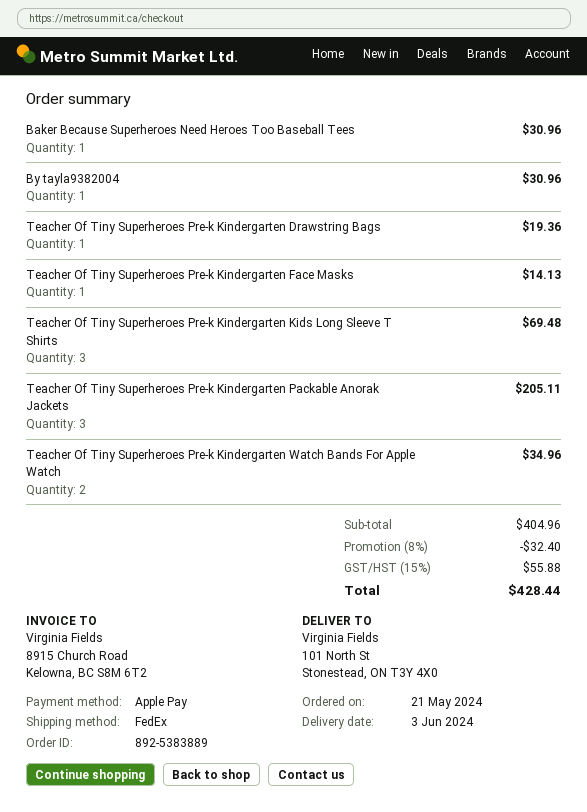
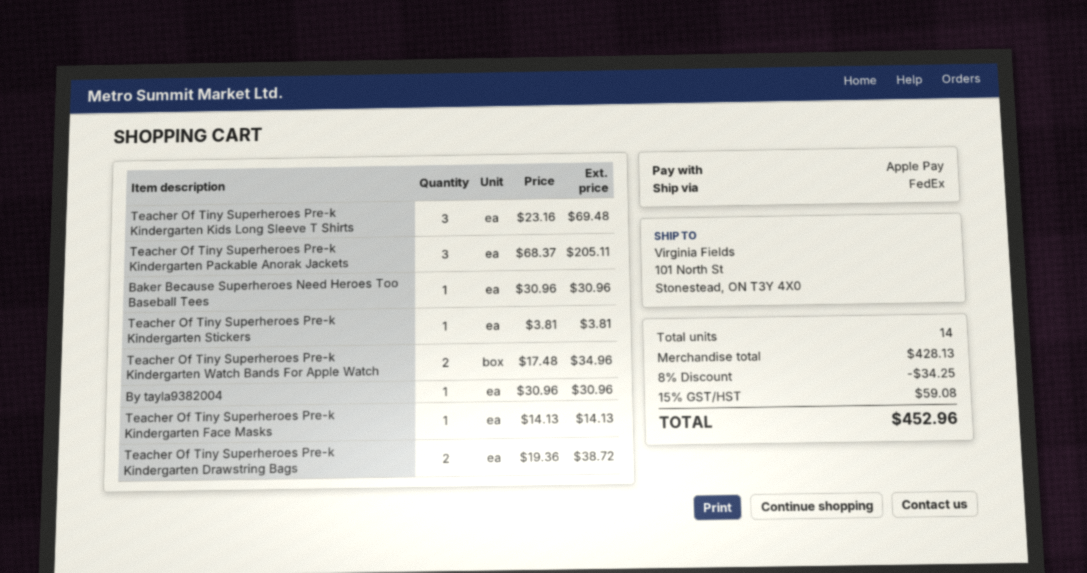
Teacher Of Tiny Superheroes Pre-k Kindergarten Drawstring Bags: 1 for 19.36 -> 2 for 38.72
Teacher Of Tiny Superheroes Pre-k Kindergarten Stickers: none -> 1 for 3.81
subtotal: 404.96 -> 428.13
discount: 8% = 32.40 -> 8% = 34.25
tax: 15% = 55.88 -> 15% = 59.08
total: 428.44 -> 452.96

